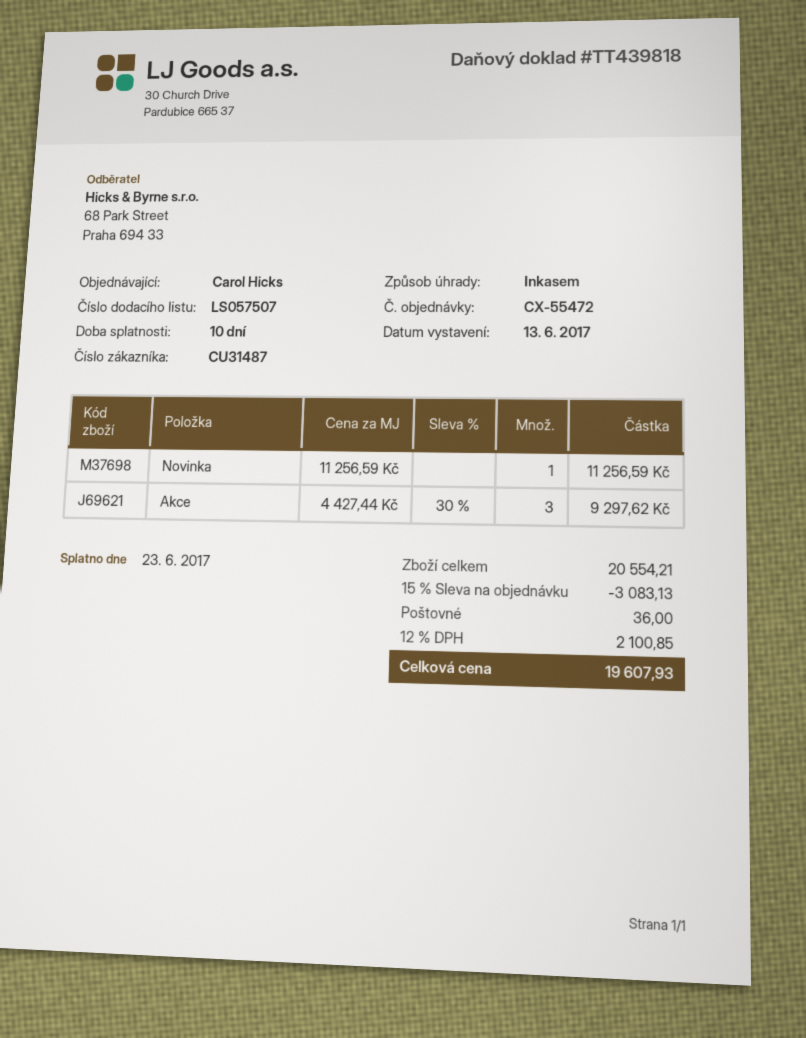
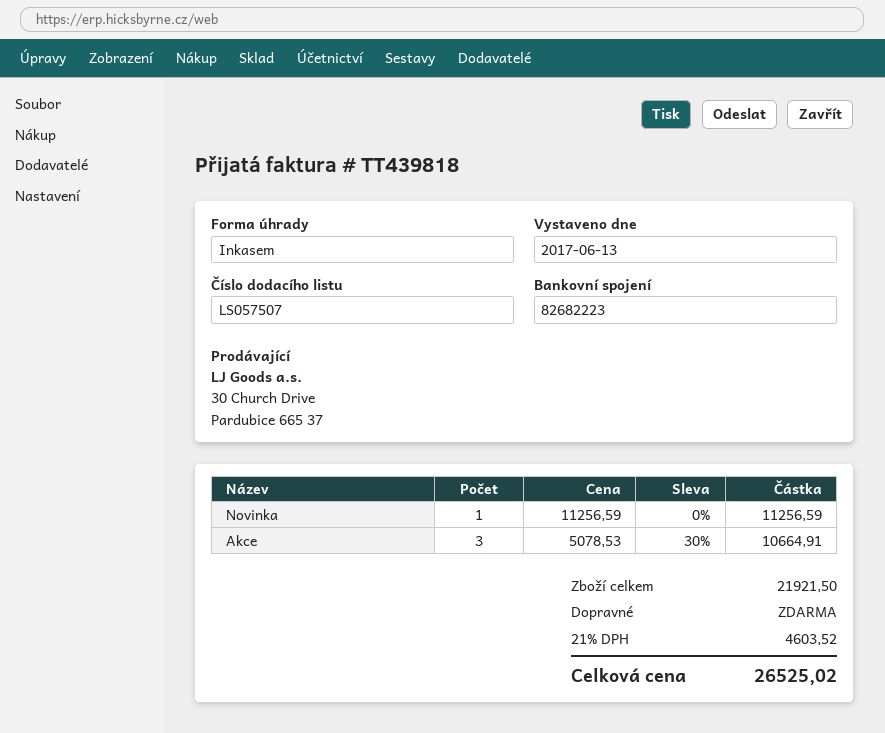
Akce: 3 x 4427.44 - 30% = 9297.62 -> 3 x 5078.53 - 30% = 10664.91
subtotal: 20554.21 -> 21921.50
discount: 15% = 3083.13 -> none
shipping: 36.00 -> 0.00
tax: 12% = 2100.85 -> 21% = 4603.52
total: 19607.93 -> 26525.02

